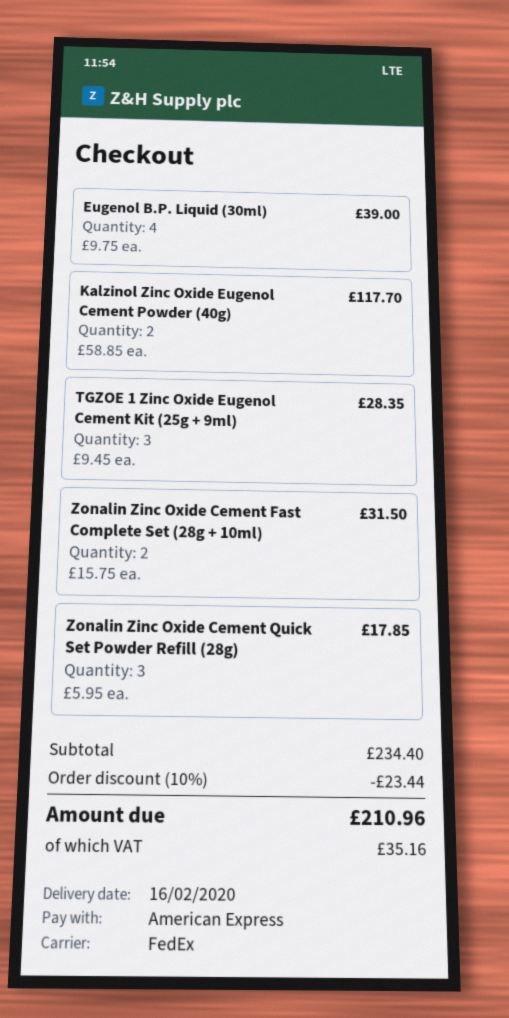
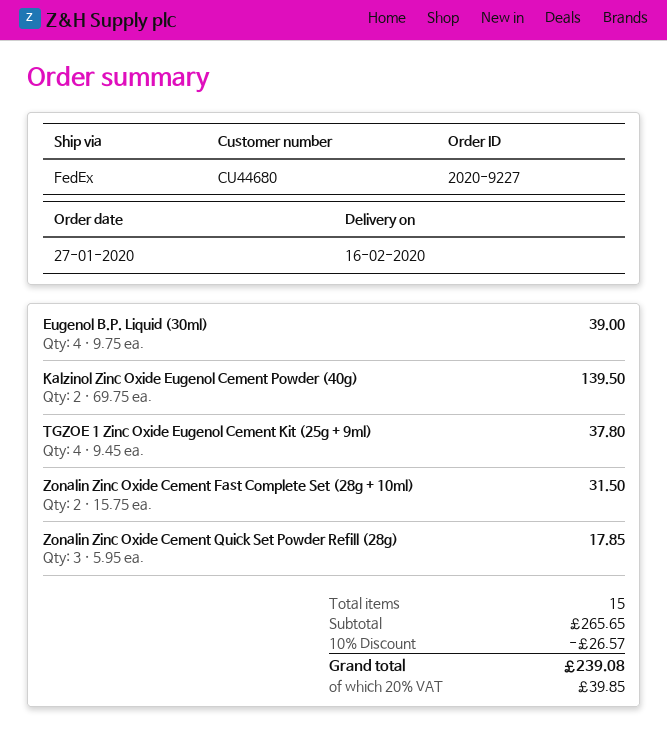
Kalzinol Zinc Oxide Eugenol Cement Powder (40g): 2 x 58.85 = 117.70 -> 2 x 69.75 = 139.50
TGZOE 1 Zinc Oxide Eugenol Cement Kit (25g + 9ml): 3 x 9.45 = 28.35 -> 4 x 9.45 = 37.80
subtotal: 234.40 -> 265.65
discount: 10% = 23.44 -> 10% = 26.57
tax: 35.16 -> 39.85
total: 210.96 -> 239.08

